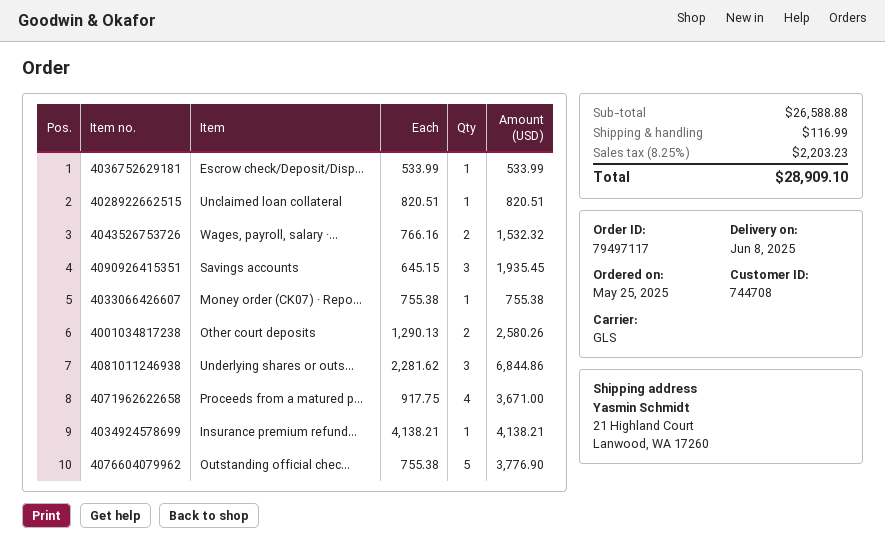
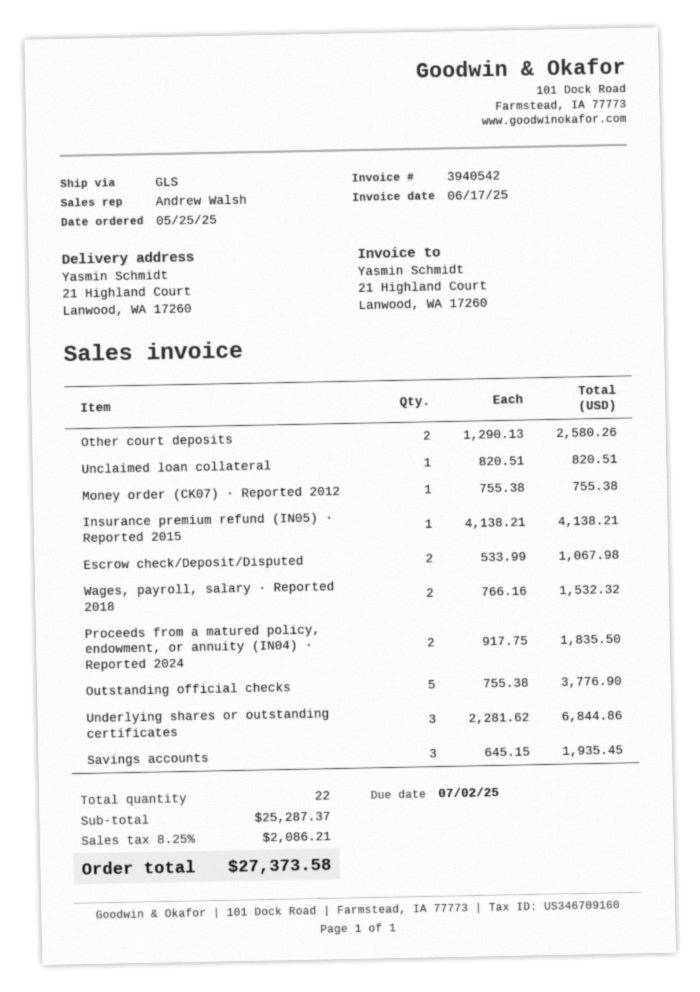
Escrow check/Deposit/Disp...: 1 x 533.99 = 533.99 -> 2 x 533.99 = 1067.98
Proceeds from a matured p...: 4 x 917.75 = 3671.00 -> 2 x 917.75 = 1835.50
subtotal: 26588.88 -> 25287.37
shipping: 116.99 -> none
tax: 8.25% = 2203.23 -> 8.25% = 2086.21
total: 28909.10 -> 27373.58

